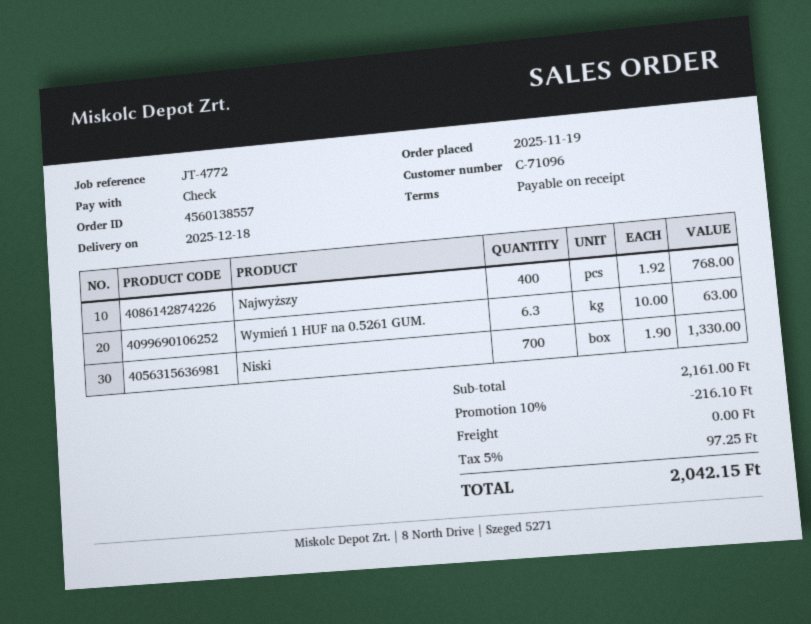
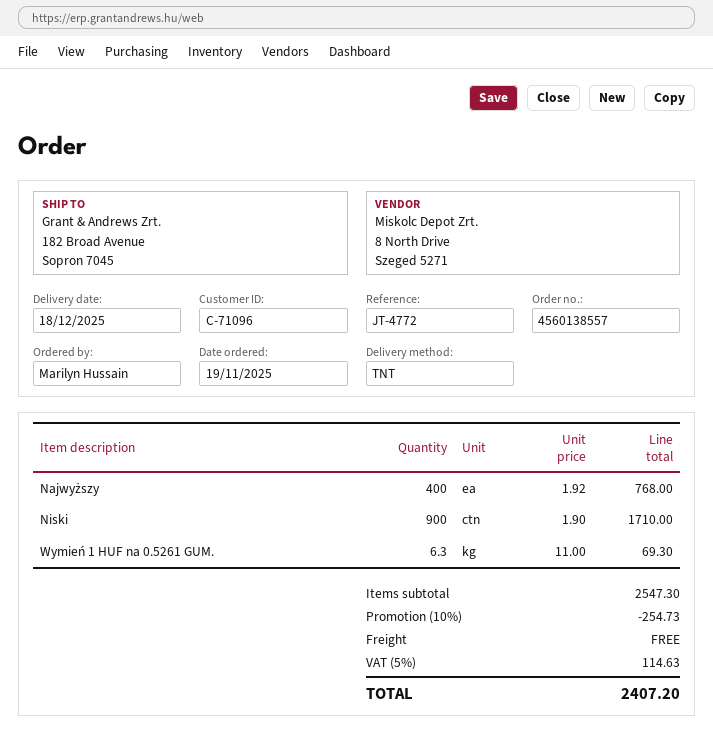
Wymień 1 HUF na 0.5261 GUM.: 6.3 x 10.00 = 63.00 -> 6.3 x 11.00 = 69.30
Niski: 700 x 1.90 = 1330.00 -> 900 x 1.90 = 1710.00
subtotal: 2161.00 -> 2547.30
discount: 10% = 216.10 -> 10% = 254.73
tax: 5% = 97.25 -> 5% = 114.63
total: 2042.15 -> 2407.20

